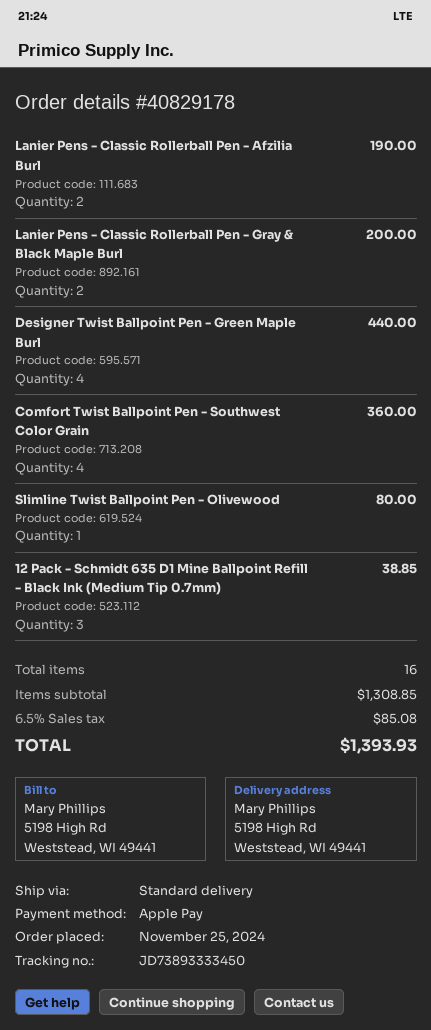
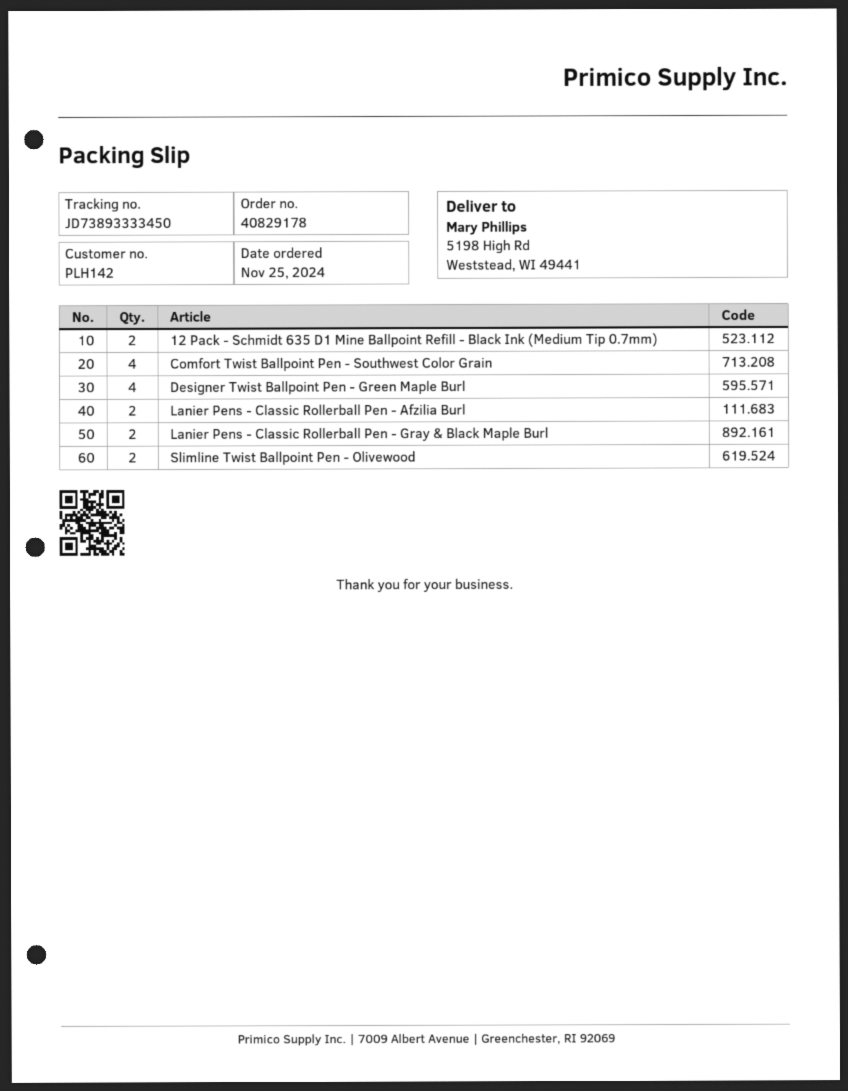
Slimline Twist Ballpoint Pen - Olivewood: 1 -> 2
12 Pack - Schmidt 635 D1 Mine Ballpoint Refill - Black Ink (Medium Tip 0.7mm): 3 -> 2

